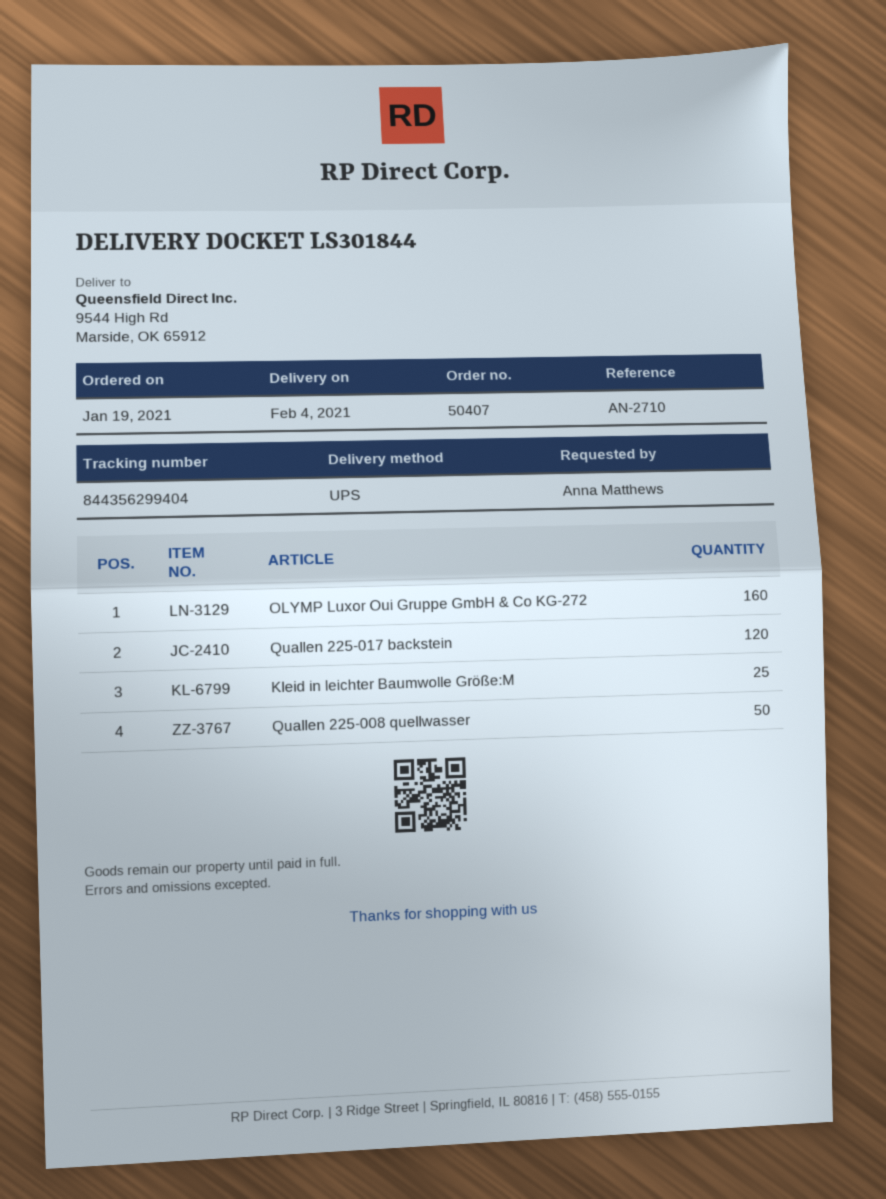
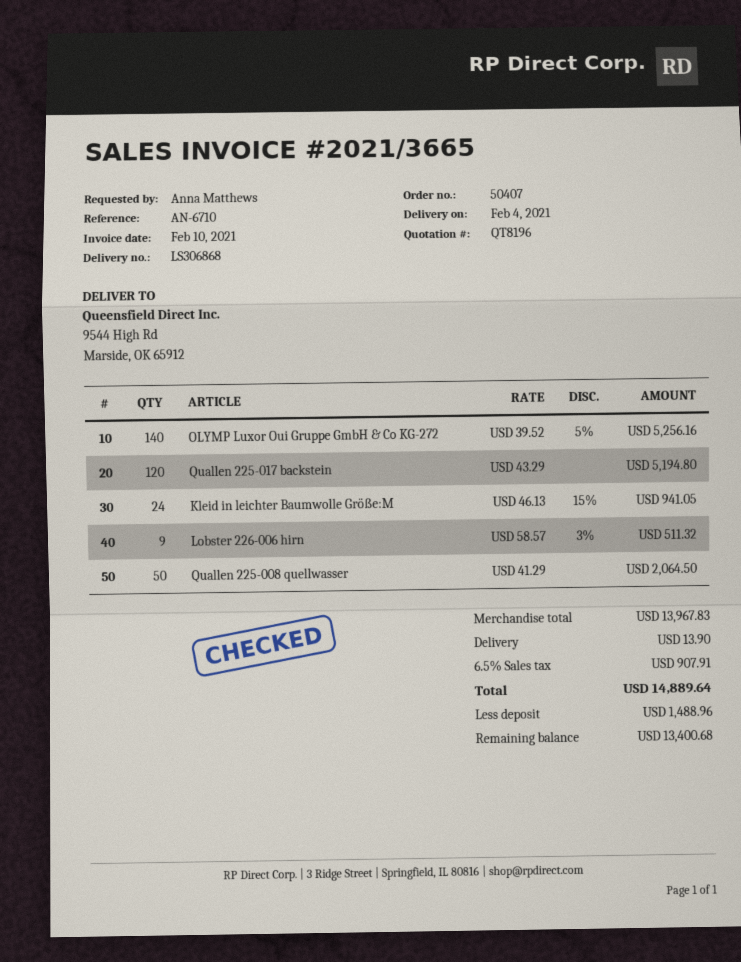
delivery note number: LS301844 -> LS306868
reference: AN-2710 -> AN-6710
OLYMP Luxor Oui Gruppe GmbH & Co KG-272: 160 -> 140
Kleid in leichter Baumwolle Größe:M: 25 -> 24
Lobster 226-006 hirn: none -> 9

